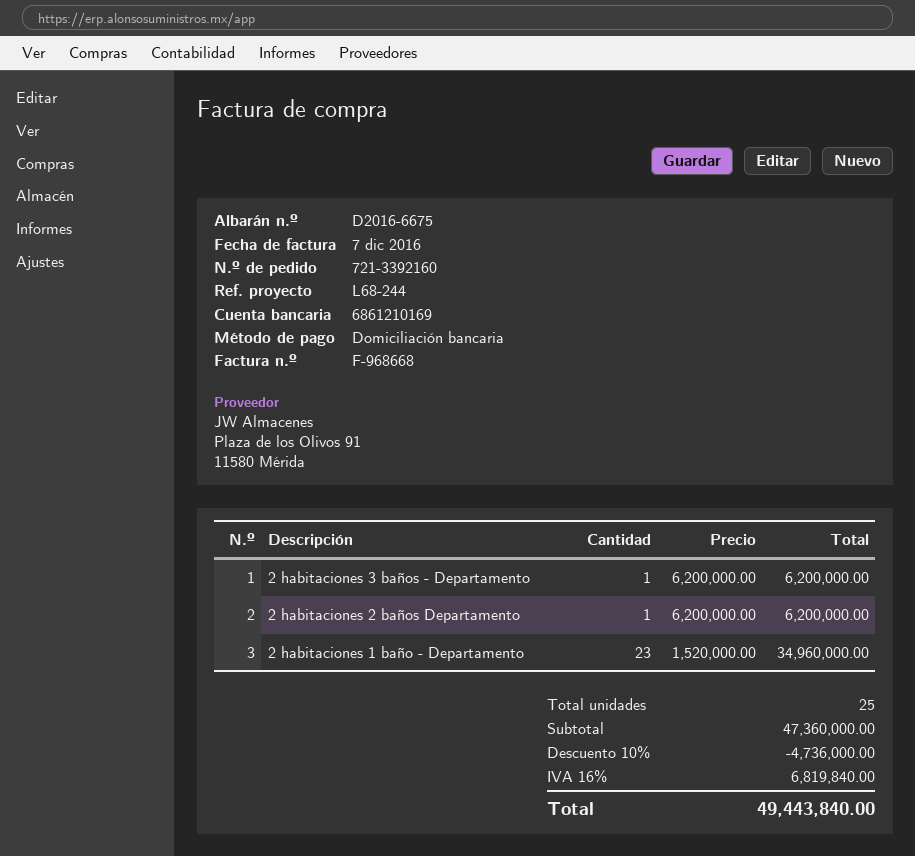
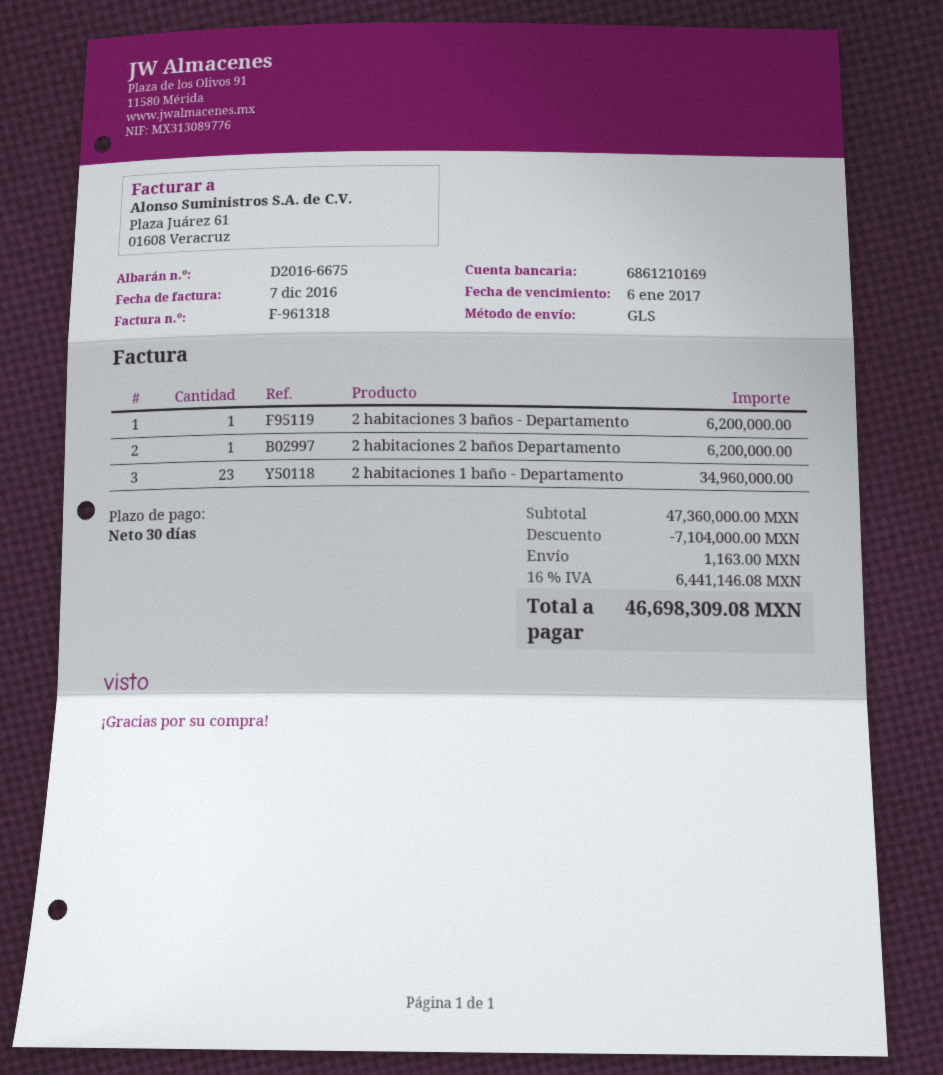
invoice number: F-968668 -> F-961318
discount: 4736000.00 -> 7104000.00
shipping: none -> 1163.00
tax: 16% = 6819840.00 -> 16% = 6441146.08
total: 49443840.00 -> 46698309.08

